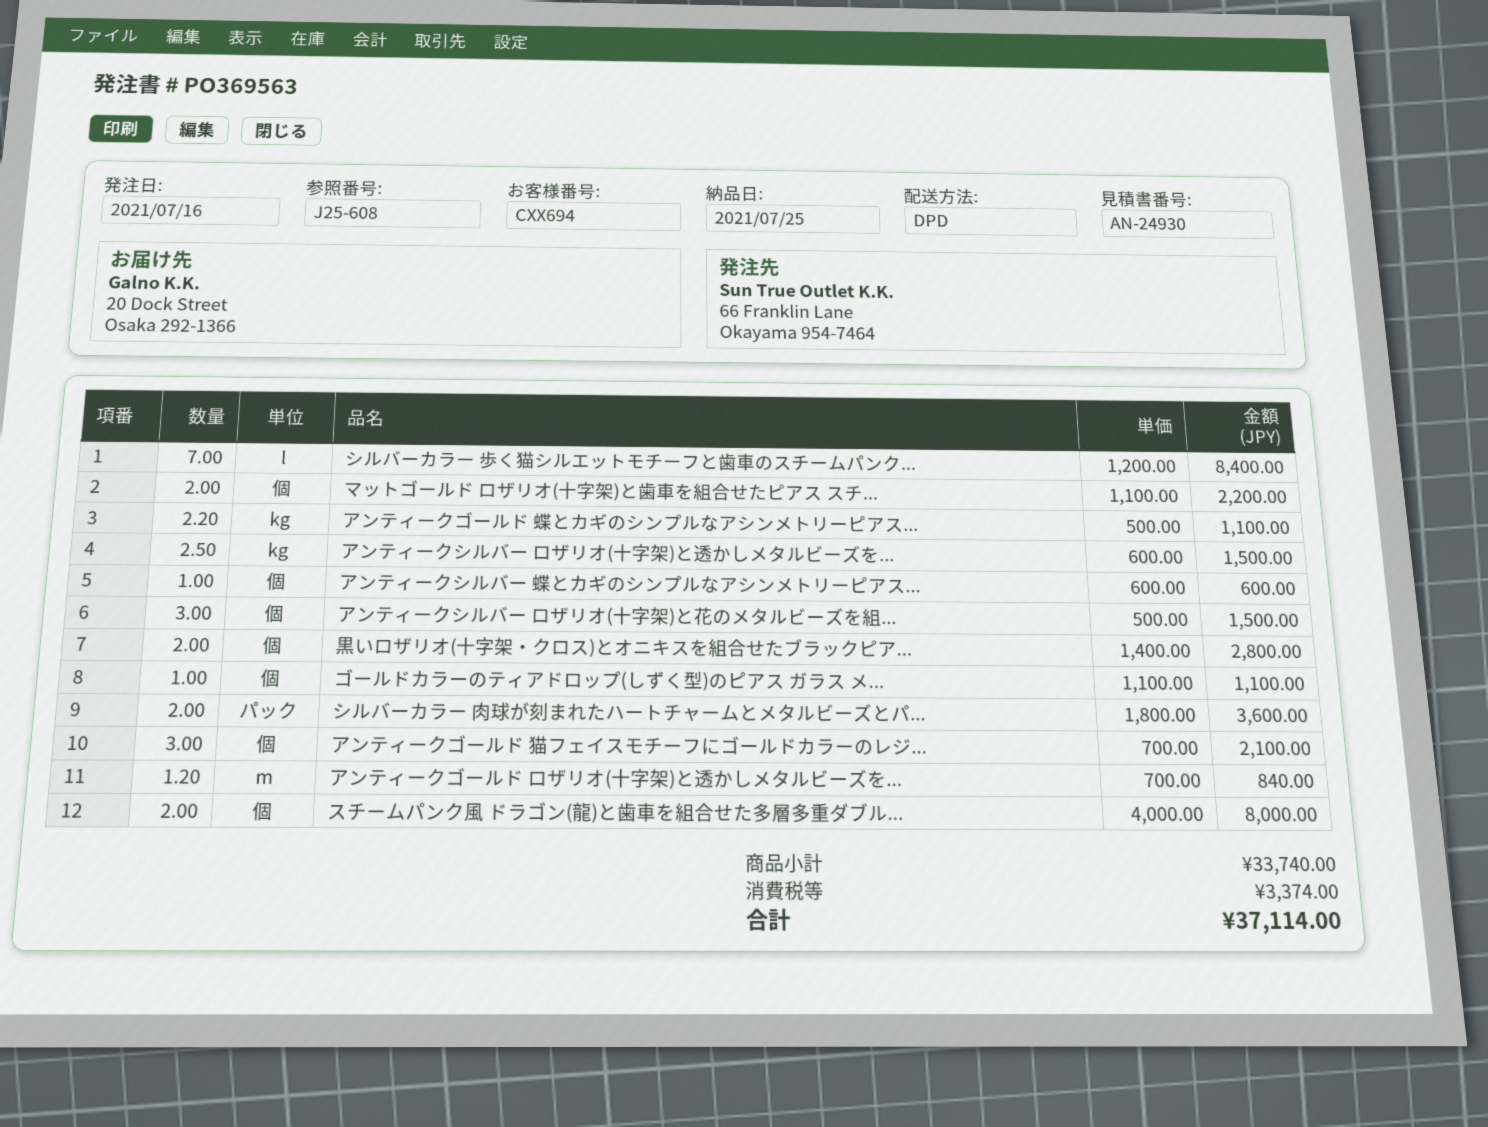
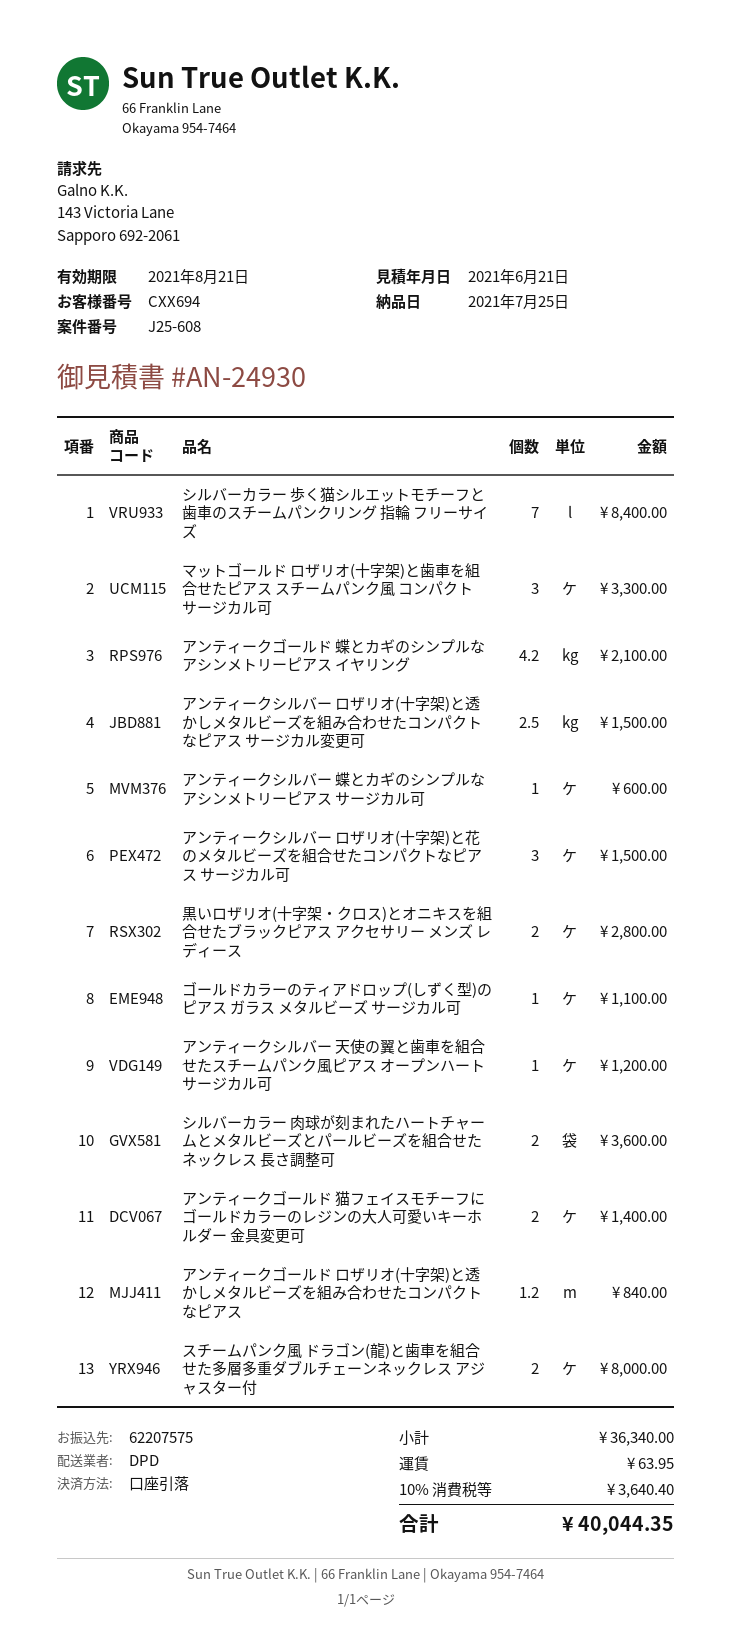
マットゴールド ロザリオ(十字架)と歯車を組合せたピアス スチ...: 2 for 2200.00 -> 3 for 3300.00
アンティークゴールド 蝶とカギのシンプルなアシンメトリーピアス...: 2.2 for 1100.00 -> 4.2 for 2100.00
アンティークゴールド 猫フェイスモチーフにゴールドカラーのレジ...: 3 for 2100.00 -> 2 for 1400.00
アンティークシルバー 天使の翼と歯車を組合せたスチームパンク風ピアス オープンハート サージカル可: none -> 1 for 1200.00
subtotal: 33740.00 -> 36340.00
shipping: none -> 63.95
tax: 3374.00 -> 3640.40
total: 37114.00 -> 40044.35

